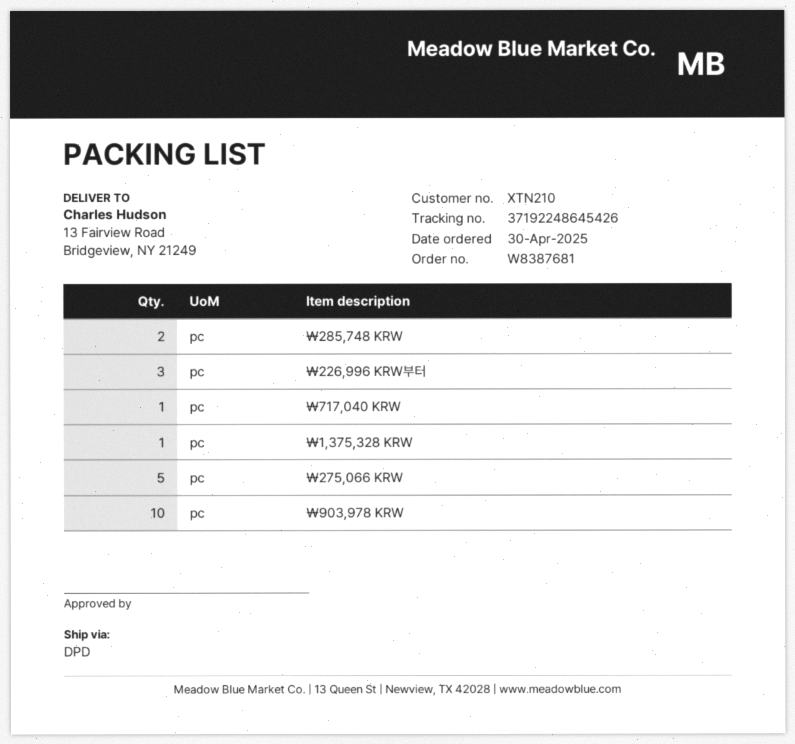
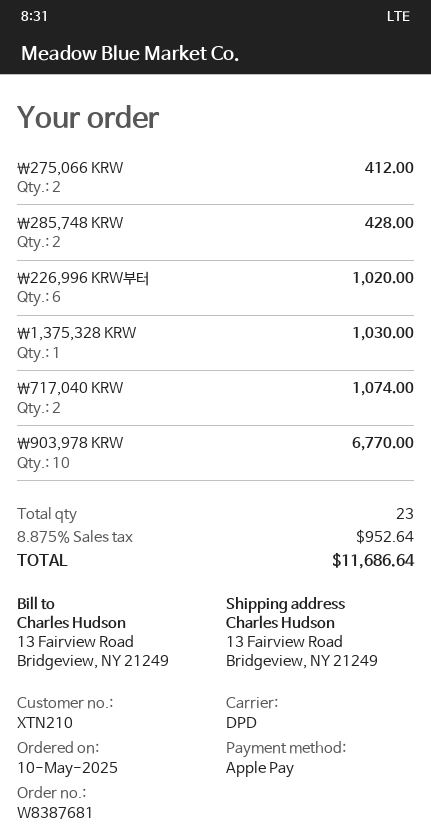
order date: 2025-04-30 -> 2025-05-10
₩226,996 KRW부터: 3 -> 6
₩717,040 KRW: 1 -> 2
₩275,066 KRW: 5 -> 2

